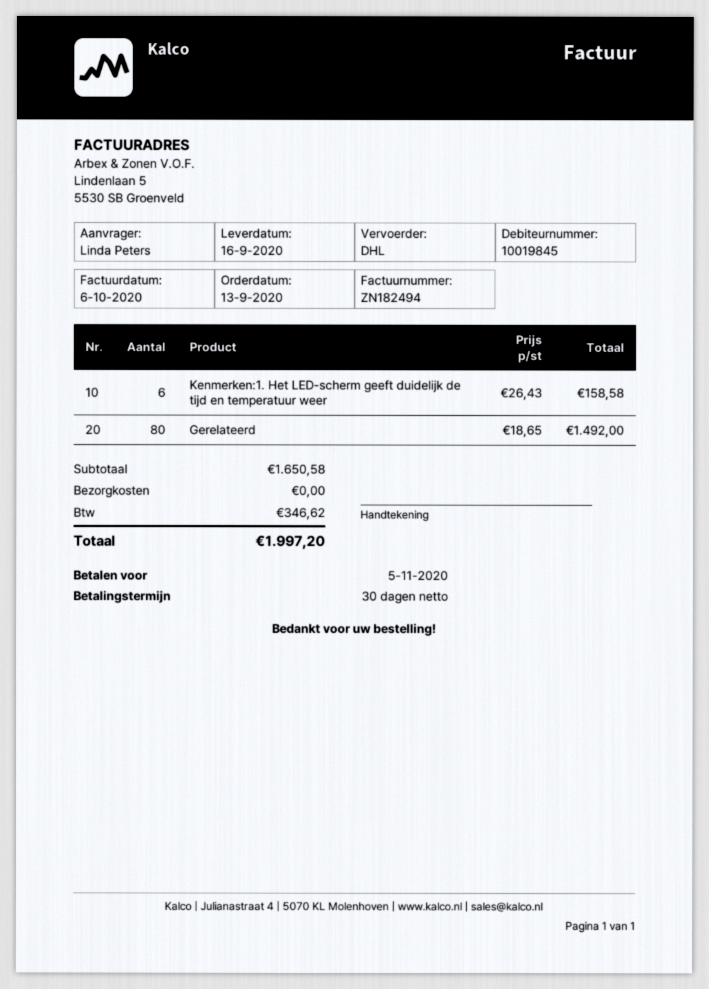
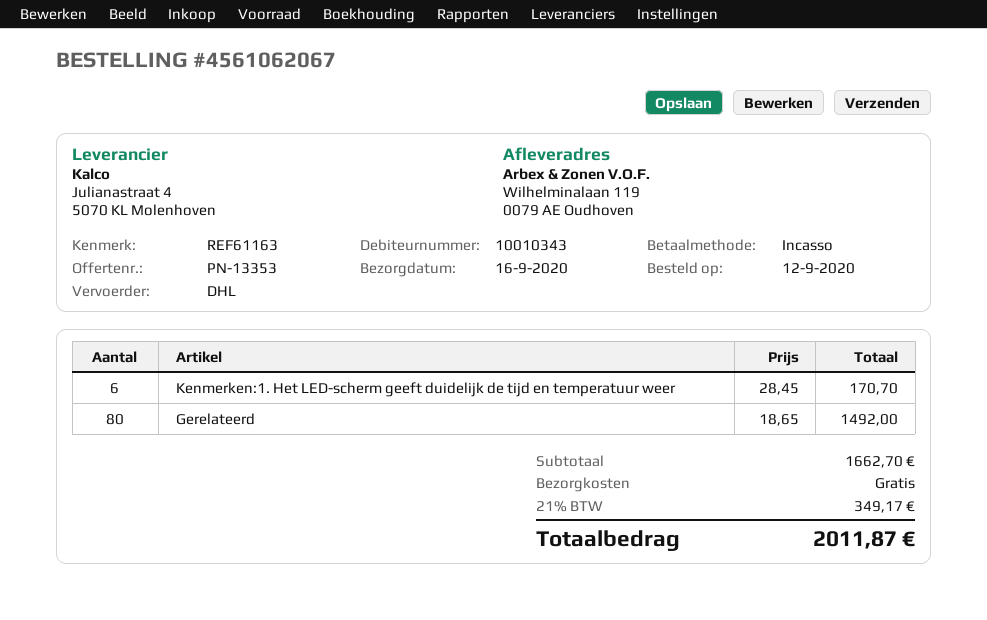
order date: 2020-09-13 -> 2020-09-12
customer number: 10019845 -> 10010343
Kenmerken:1. Het LED-scherm geeft duidelijk de tijd en temperatuur weer: 6 x 26.43 = 158.58 -> 6 x 28.45 = 170.70
subtotal: 1650.58 -> 1662.70
tax: 346.62 -> 349.17
total: 1997.20 -> 2011.87

